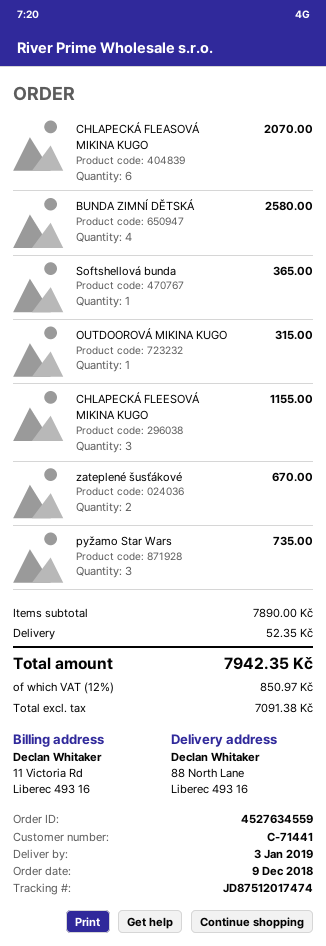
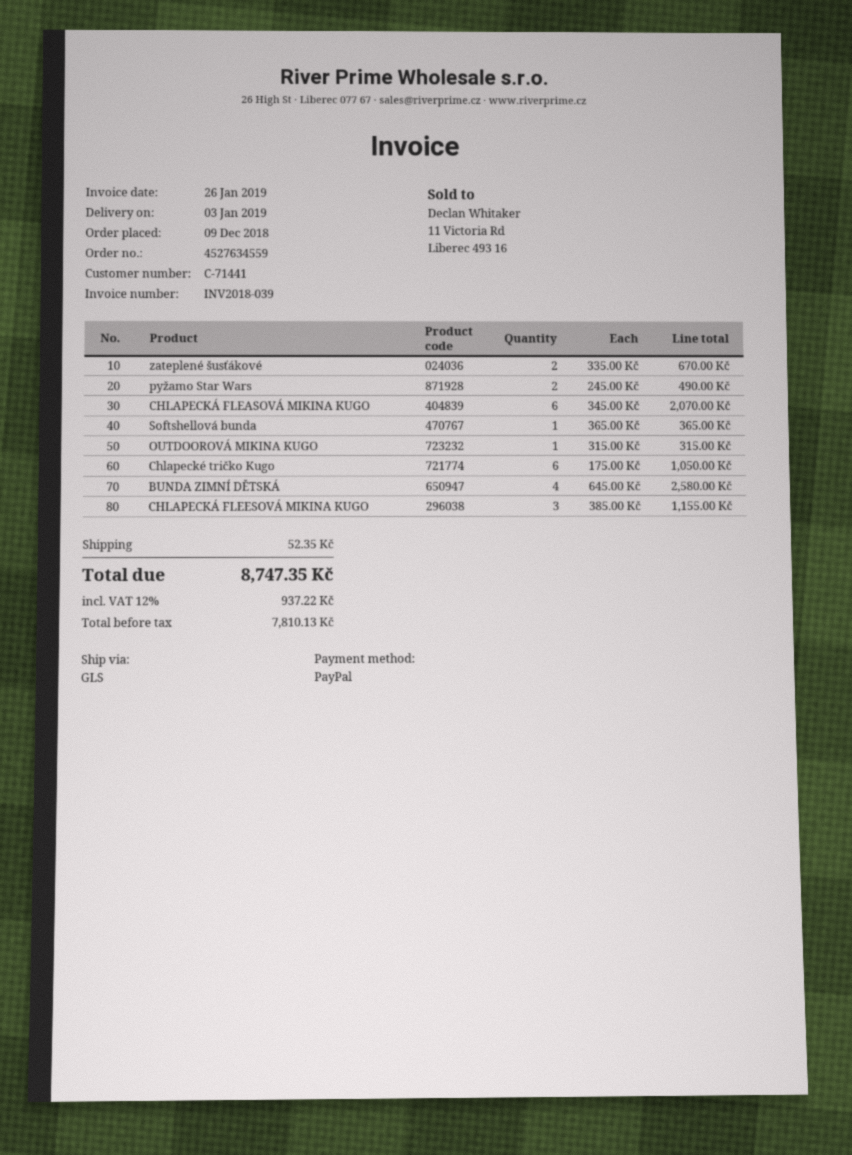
pyžamo Star Wars: 3 for 735.00 -> 2 for 490.00
Chlapecké tričko Kugo: none -> 6 for 1050.00
net: 7091.38 -> 7810.13
tax: 12% = 850.97 -> 12% = 937.22
total: 7942.35 -> 8747.35

